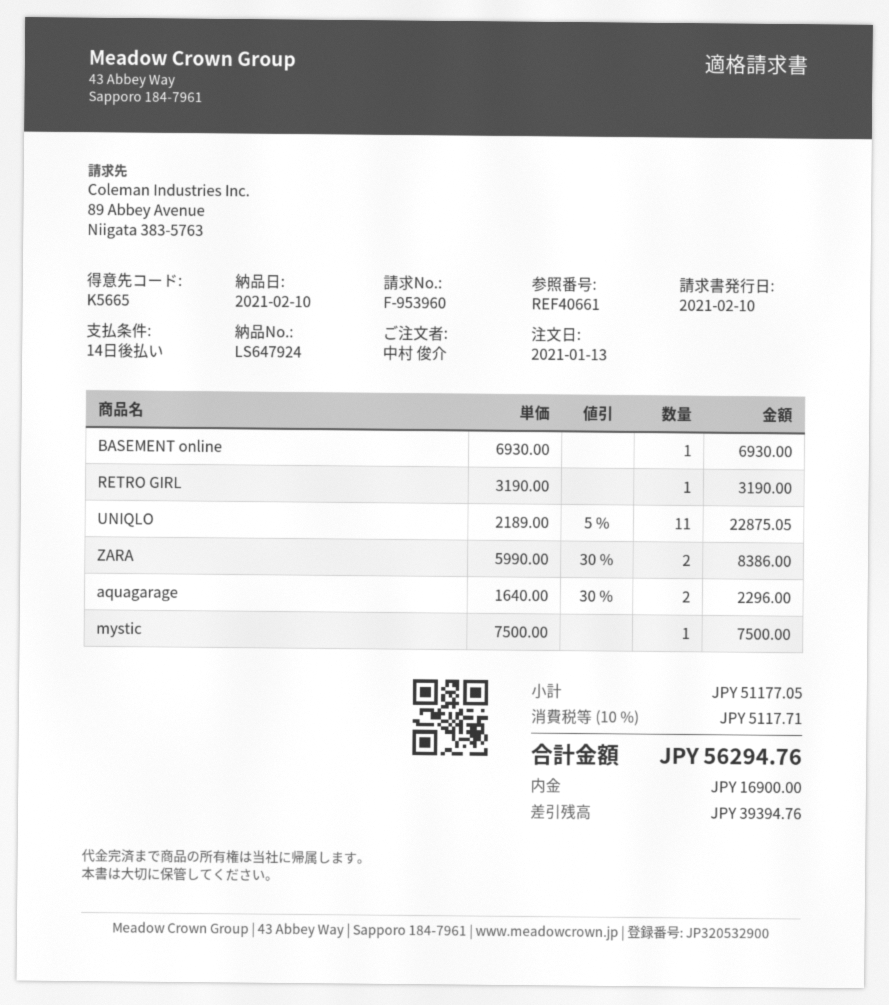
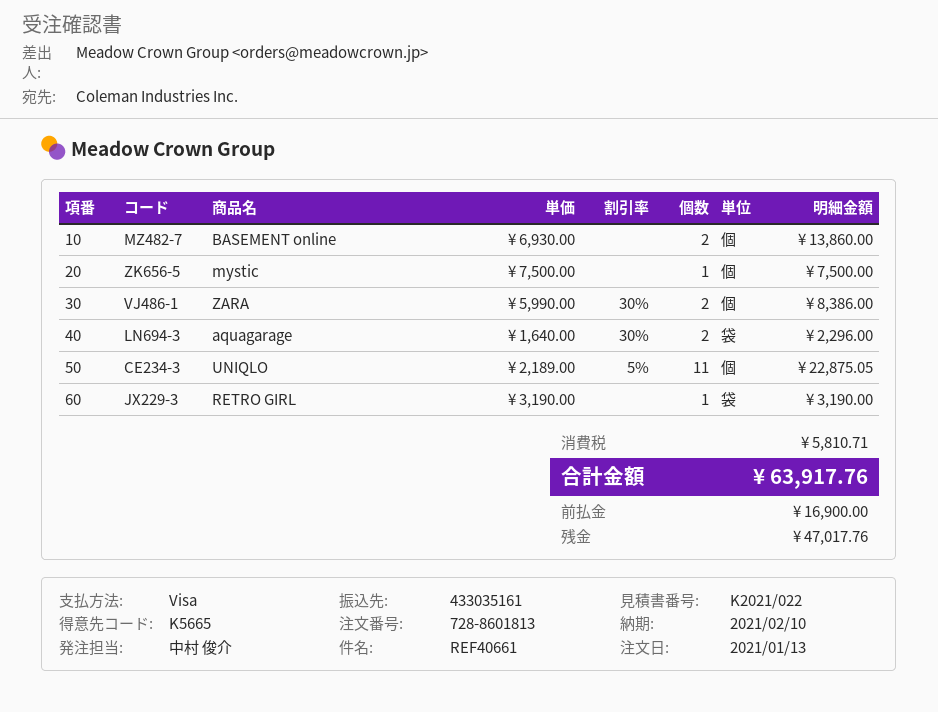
BASEMENT online: 1 x 6930.00 = 6930.00 -> 2 x 6930.00 = 13860.00
tax: 5117.71 -> 5810.71
total: 56294.76 -> 63917.76
balance: 39394.76 -> 47017.76

